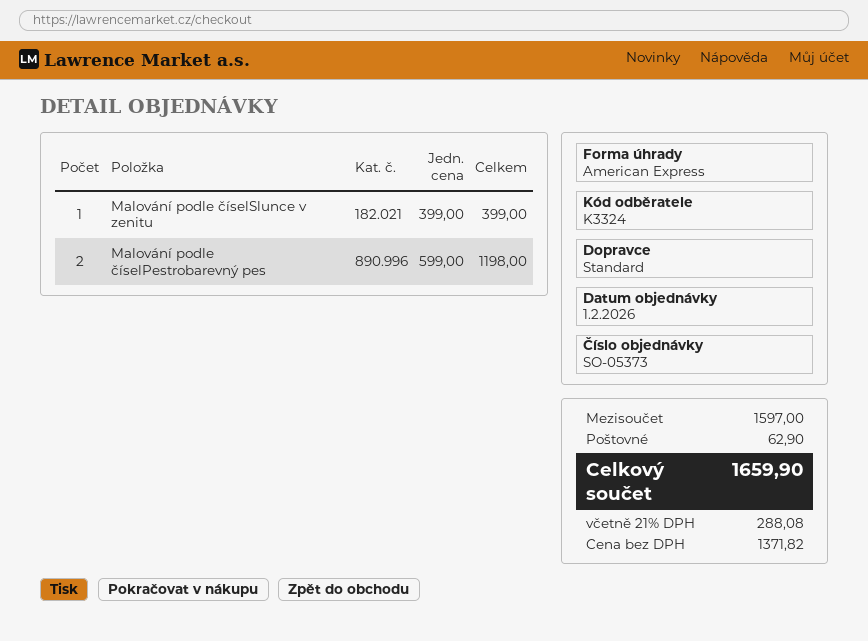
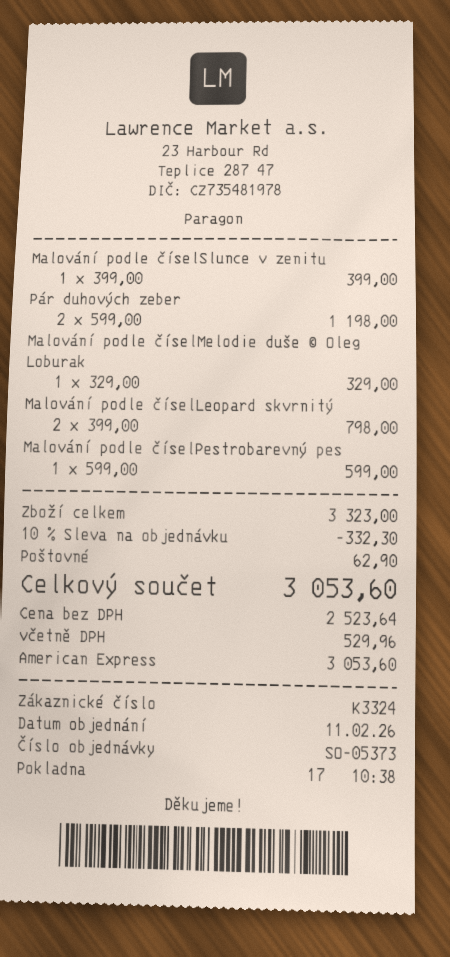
order date: 2026-02-01 -> 2026-02-11
Malování podle číselPestrobarevný pes: 2 x 599.00 = 1198.00 -> 1 x 599.00 = 599.00
Pár duhových zeber: none -> 2 x 599.00 = 1198.00
Malování podle číselMelodie duše © Oleg Loburak: none -> 1 x 329.00 = 329.00
Malování podle číselLeopard skvrnitý: none -> 2 x 399.00 = 798.00
subtotal: 1597.00 -> 3323.00
discount: none -> 10% = 332.30
net: 1371.82 -> 2523.64
tax: 288.08 -> 529.96
total: 1659.90 -> 3053.60

